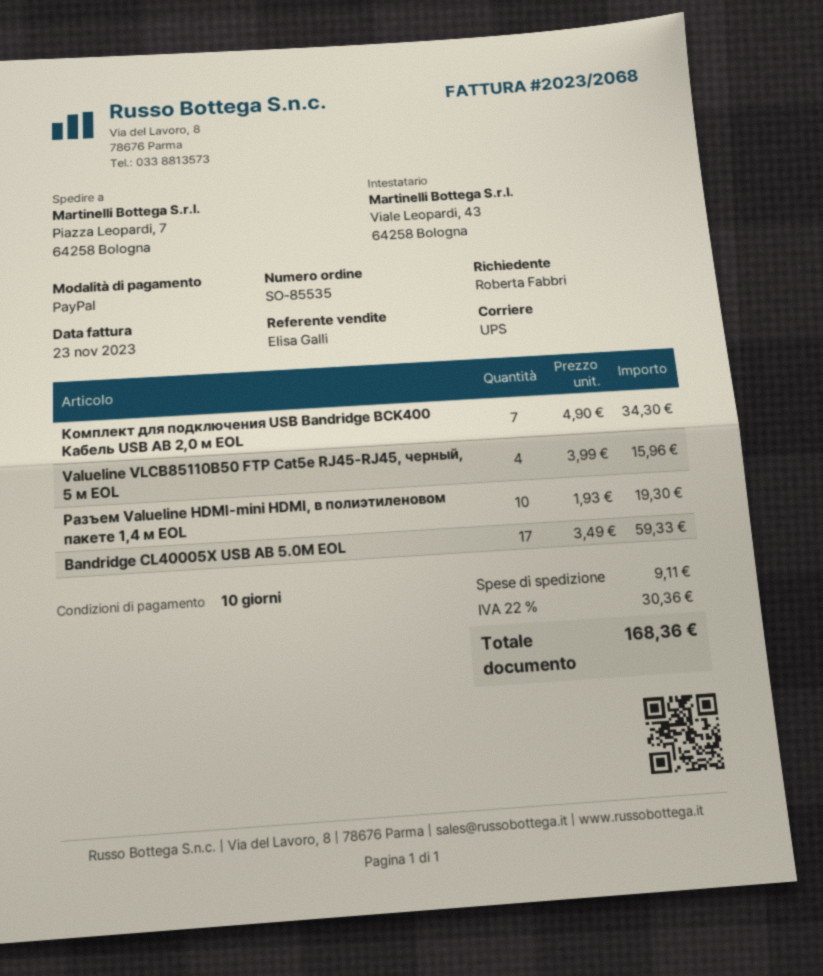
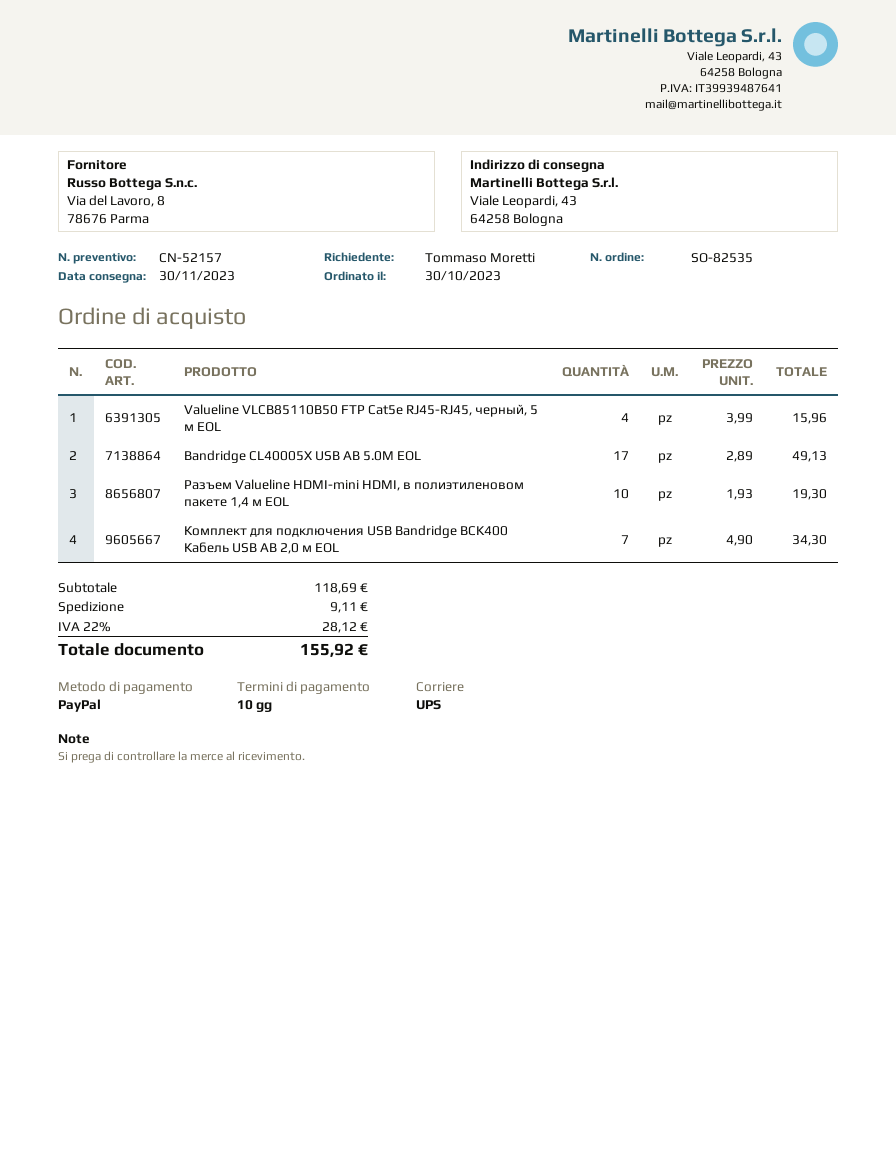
order number: SO-85535 -> SO-82535
ordered by: Roberta Fabbri -> Tommaso Moretti
ship to: Piazza Leopardi, 7, 64258 Bologna -> Viale Leopardi, 43, 64258 Bologna
Bandridge CL40005X USB AB 5.0M EOL: 17 x 3.49 = 59.33 -> 17 x 2.89 = 49.13
tax: 22% = 30.36 -> 22% = 28.12
total: 168.36 -> 155.92

